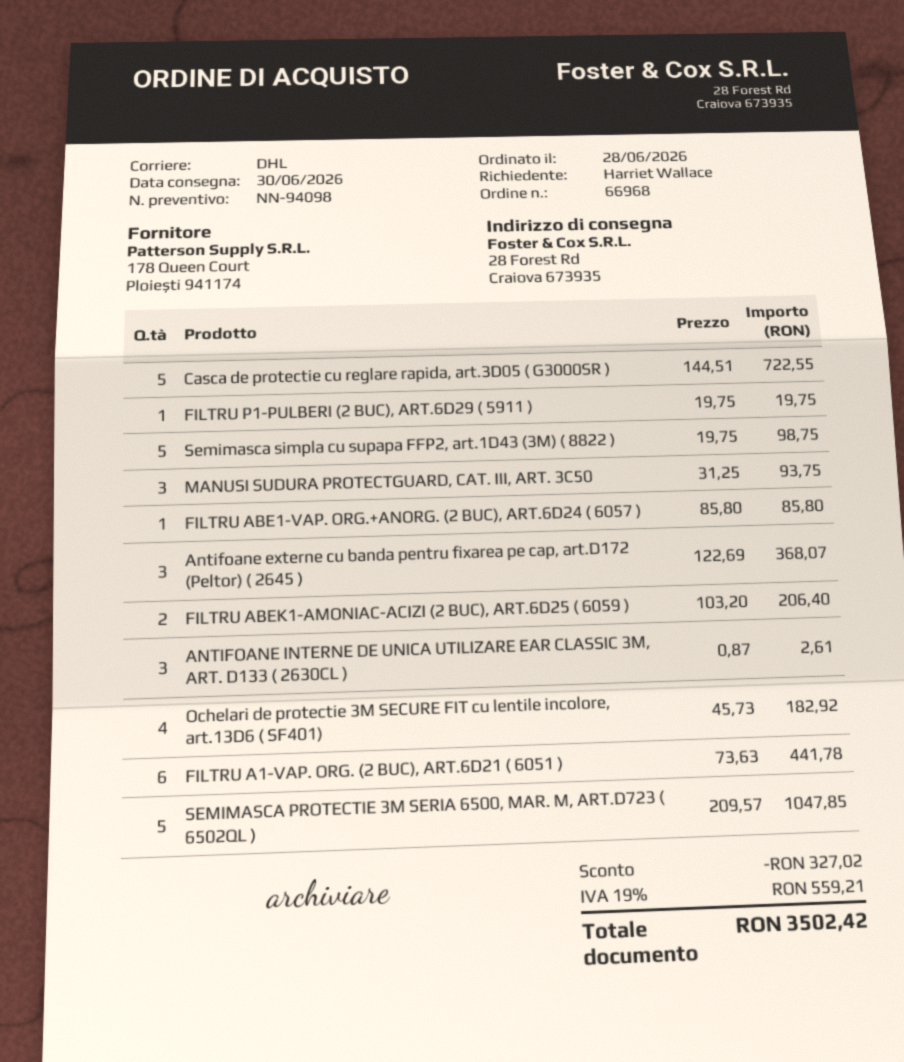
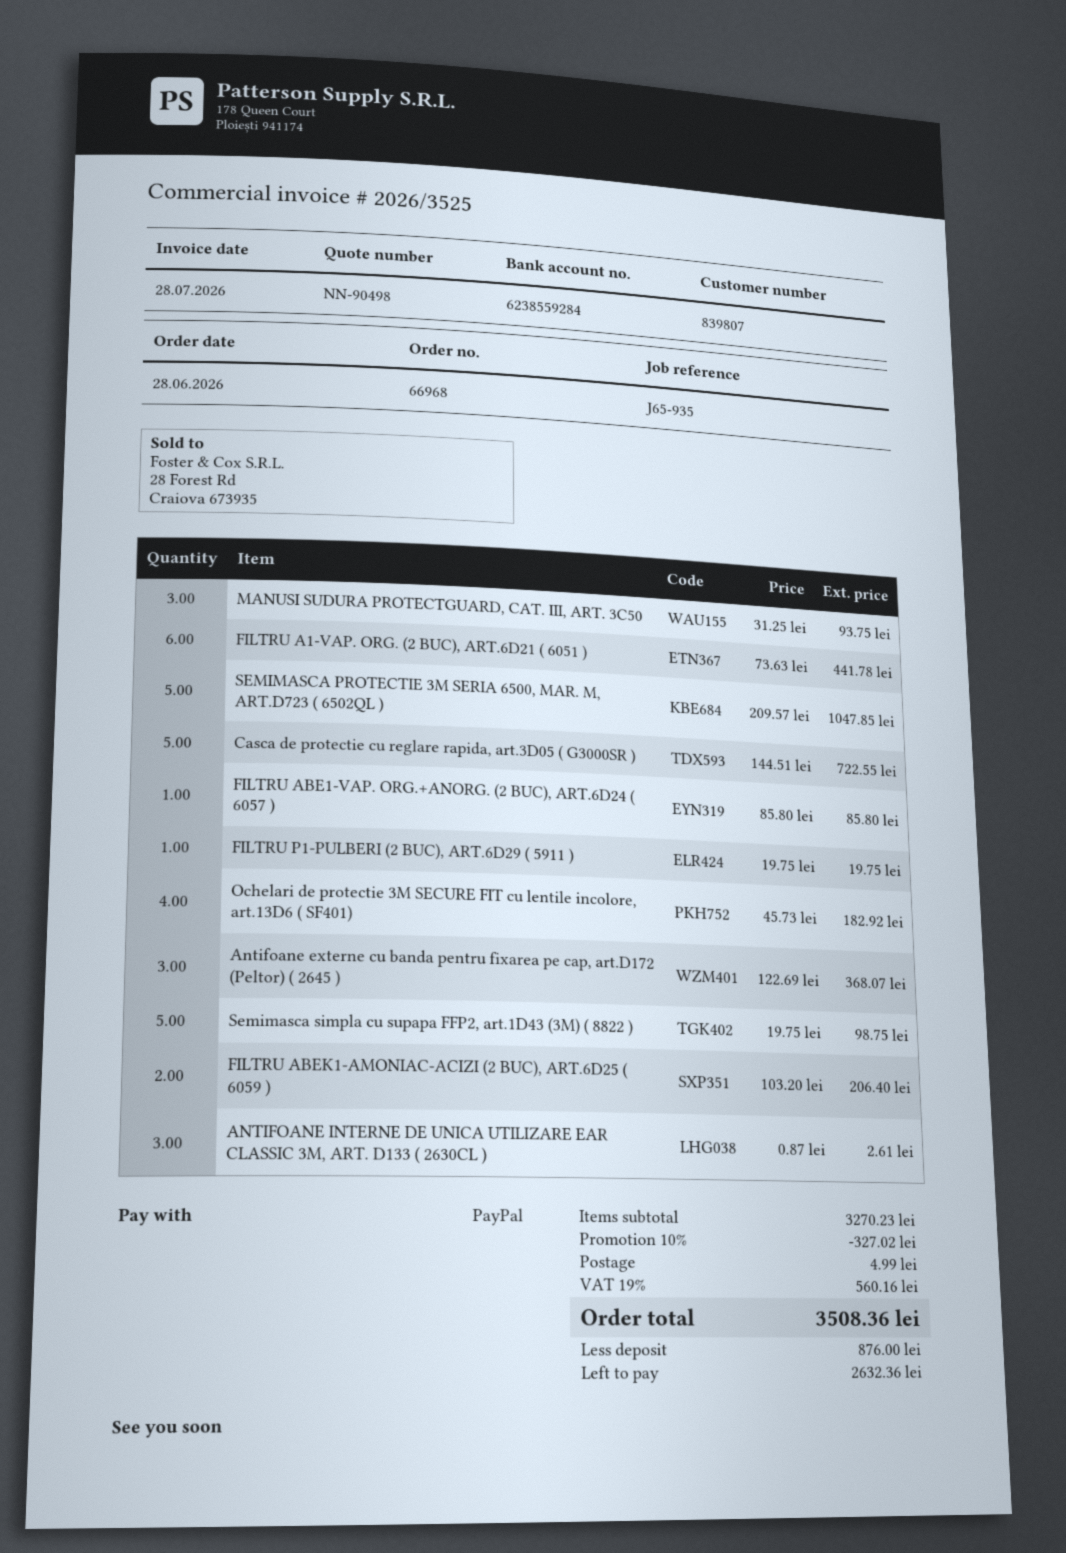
quote number: NN-94098 -> NN-90498
shipping: none -> 4.99
tax: 19% = 559.21 -> 19% = 560.16
total: 3502.42 -> 3508.36

